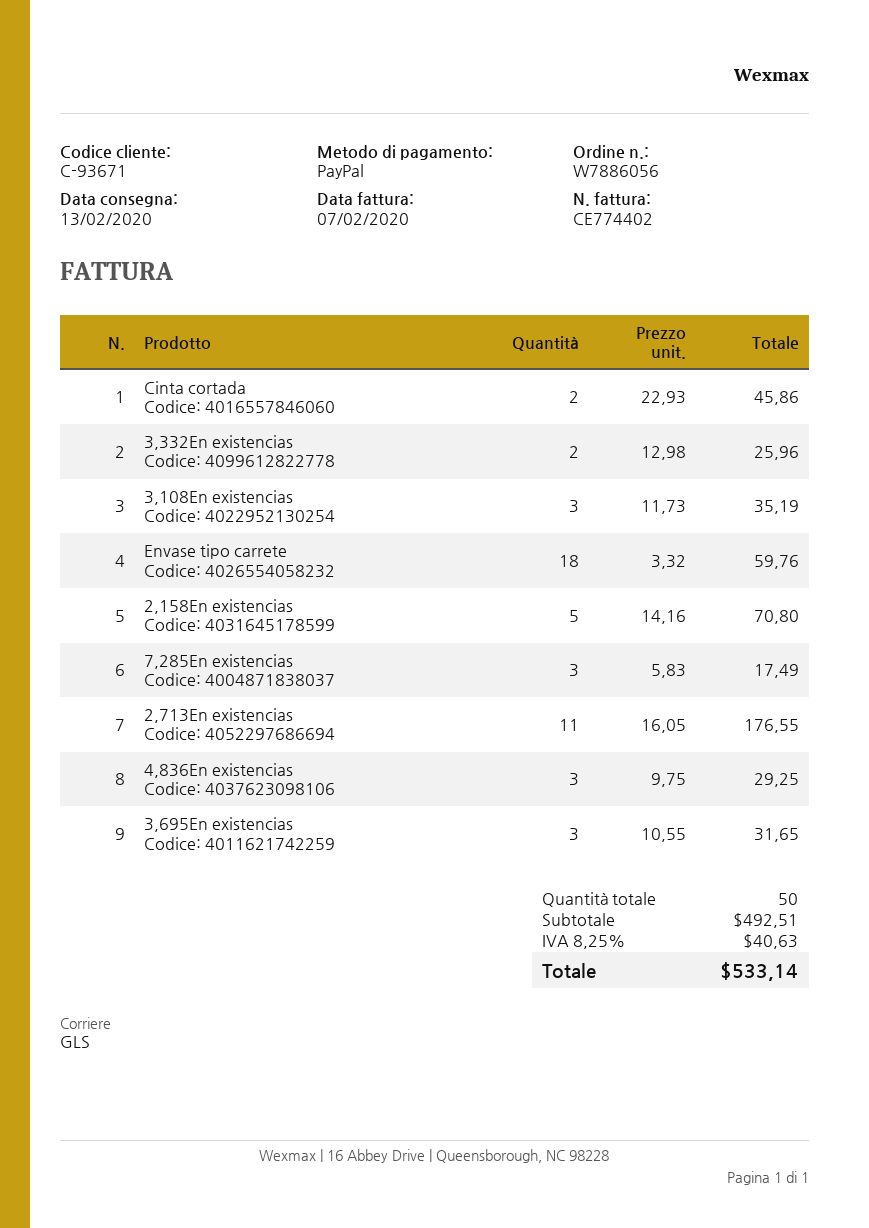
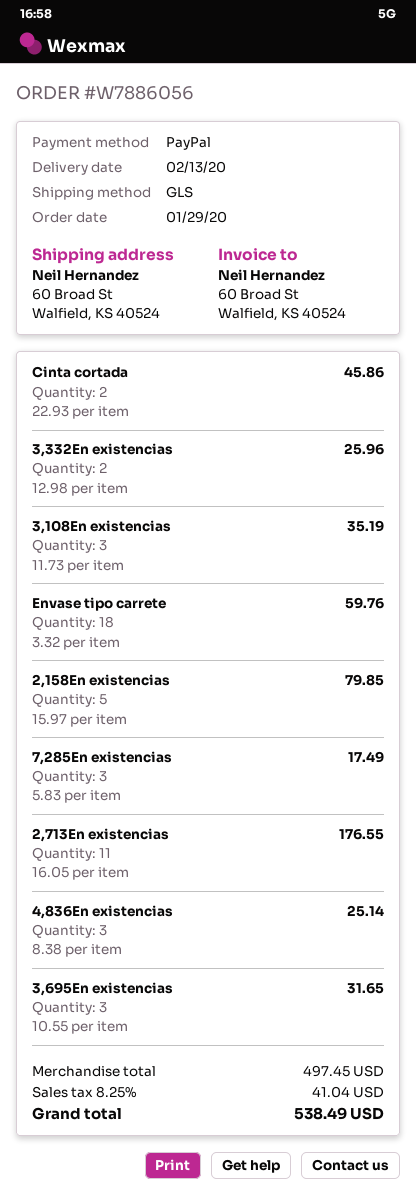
2,158En existencias: 5 x 14.16 = 70.80 -> 5 x 15.97 = 79.85
4,836En existencias: 3 x 9.75 = 29.25 -> 3 x 8.38 = 25.14
subtotal: 492.51 -> 497.45
tax: 8.25% = 40.63 -> 8.25% = 41.04
total: 533.14 -> 538.49

